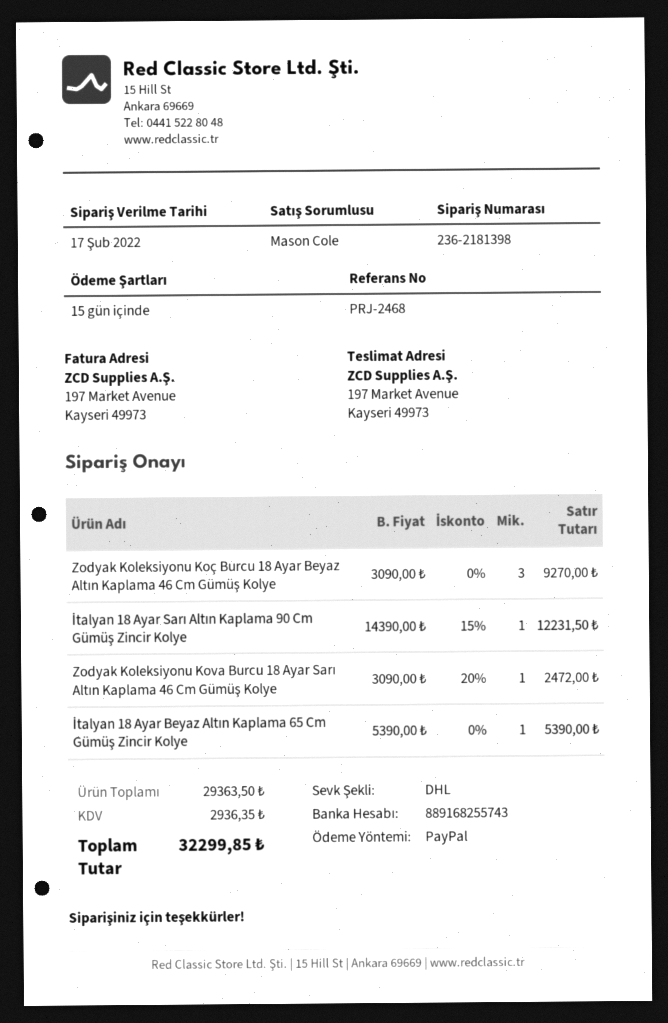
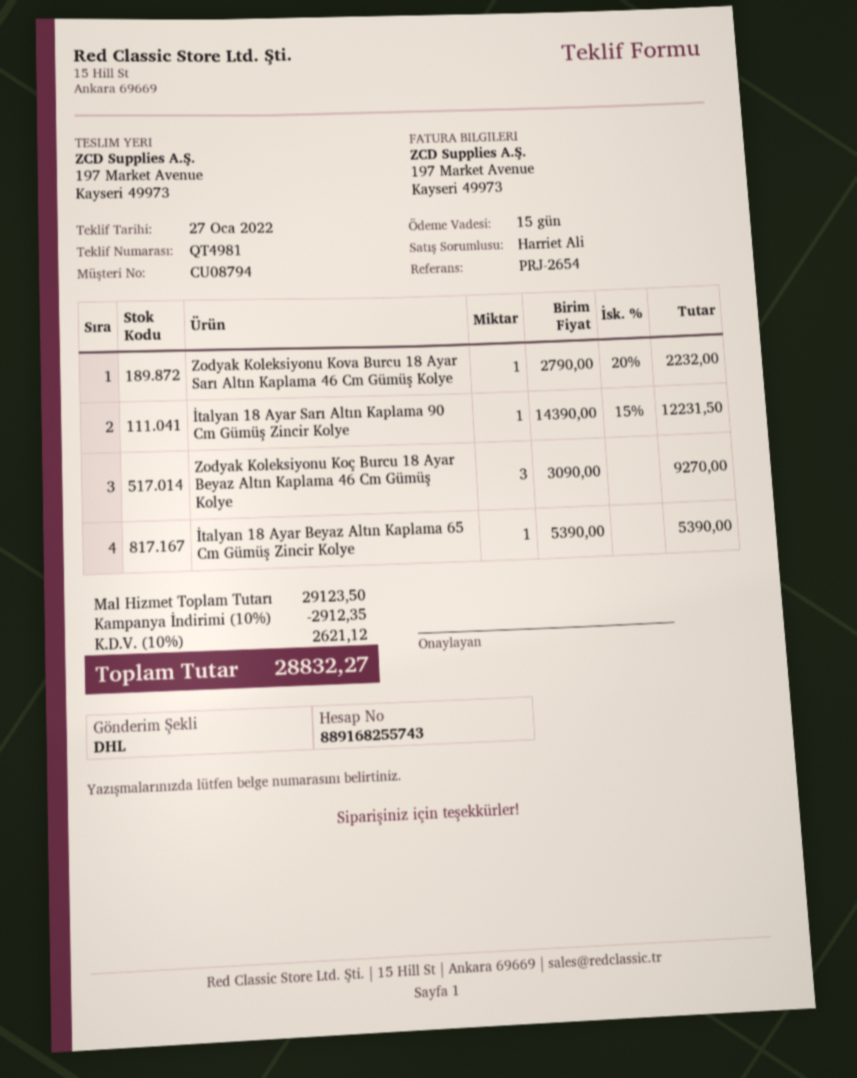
reference: PRJ-2468 -> PRJ-2654
sales rep: Mason Cole -> Harriet Ali
Zodyak Koleksiyonu Kova Burcu 18 Ayar Sarı Altın Kaplama 46 Cm Gümüş Kolye: 1 x 3090.00 - 20% = 2472.00 -> 1 x 2790.00 - 20% = 2232.00
subtotal: 29363.50 -> 29123.50
discount: none -> 10% = 2912.35
tax: 2936.35 -> 2621.12
total: 32299.85 -> 28832.27

